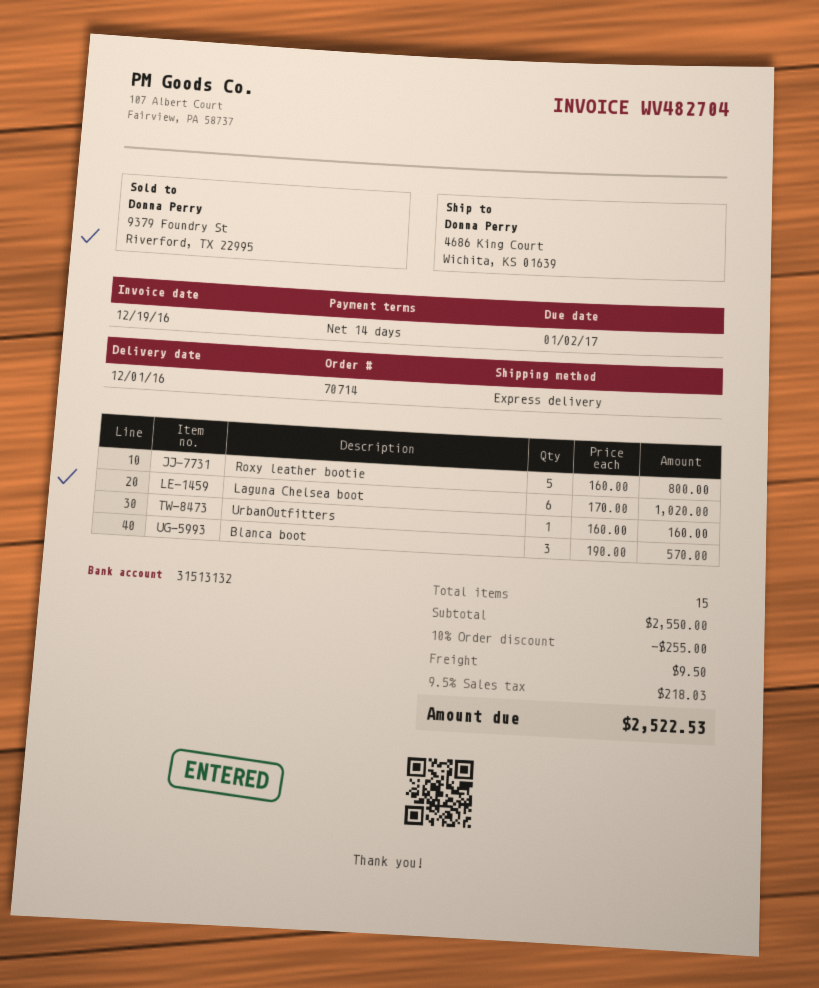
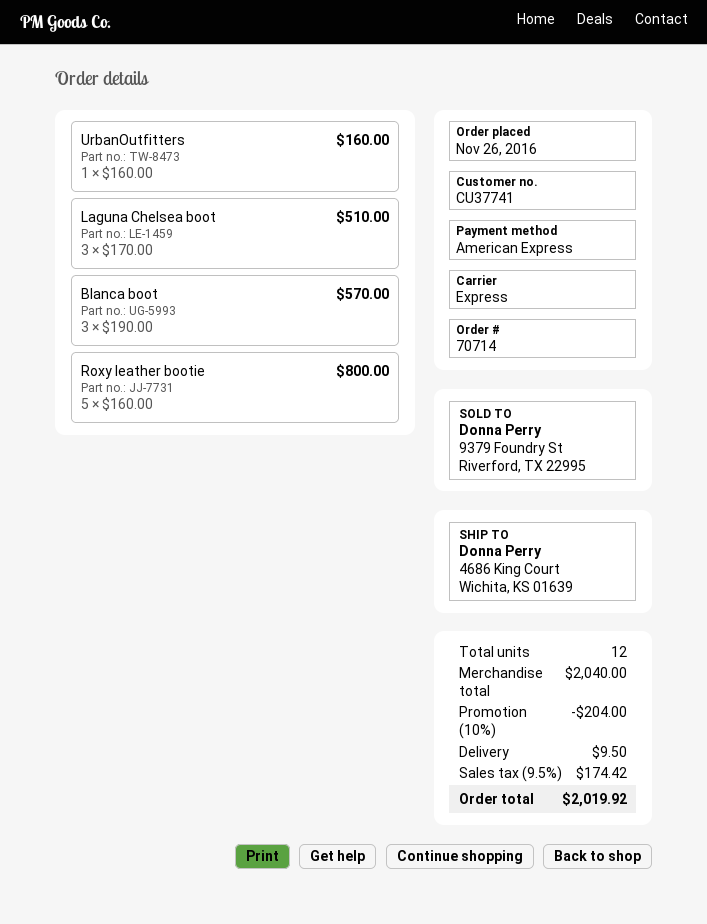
Laguna Chelsea boot: 6 x 170.00 = 1020.00 -> 3 x 170.00 = 510.00
total quantity: 15 -> 12
subtotal: 2550.00 -> 2040.00
discount: 10% = 255.00 -> 10% = 204.00
tax: 9.5% = 218.03 -> 9.5% = 174.42
total: 2522.53 -> 2019.92

